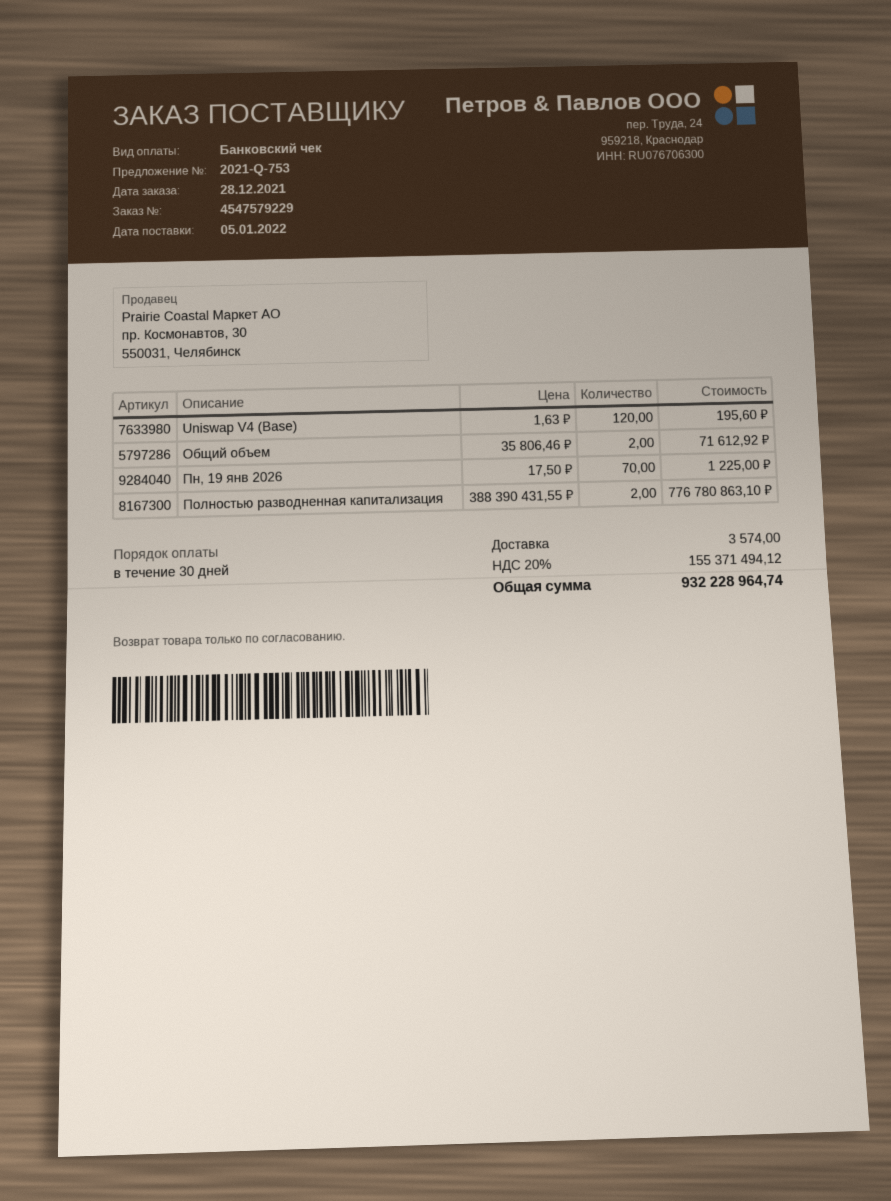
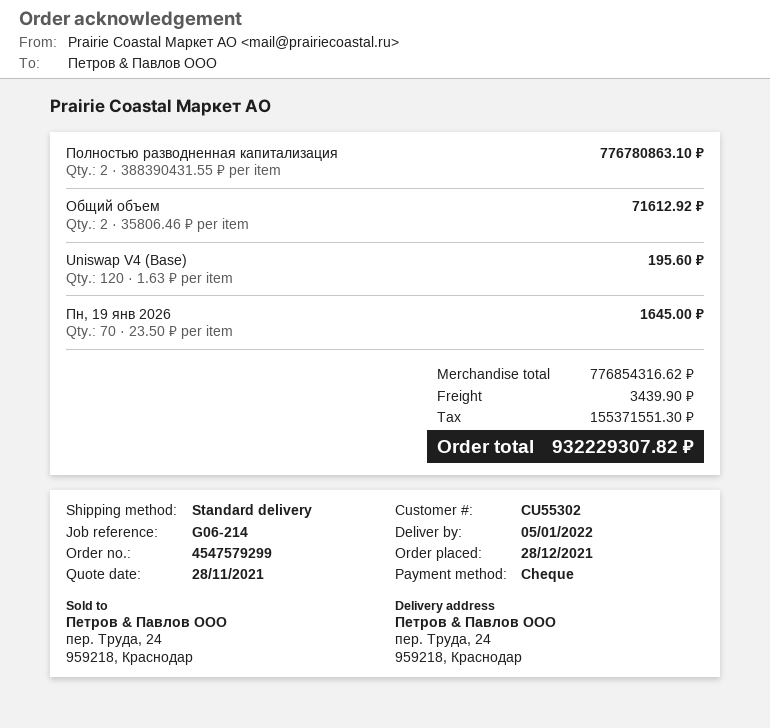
order number: 4547579229 -> 4547579299
Пн, 19 янв 2026: 70 x 17.50 = 1225.00 -> 70 x 23.50 = 1645.00
shipping: 3574.00 -> 3439.90
tax: 155371494.12 -> 155371551.30
total: 932228964.74 -> 932229307.82

